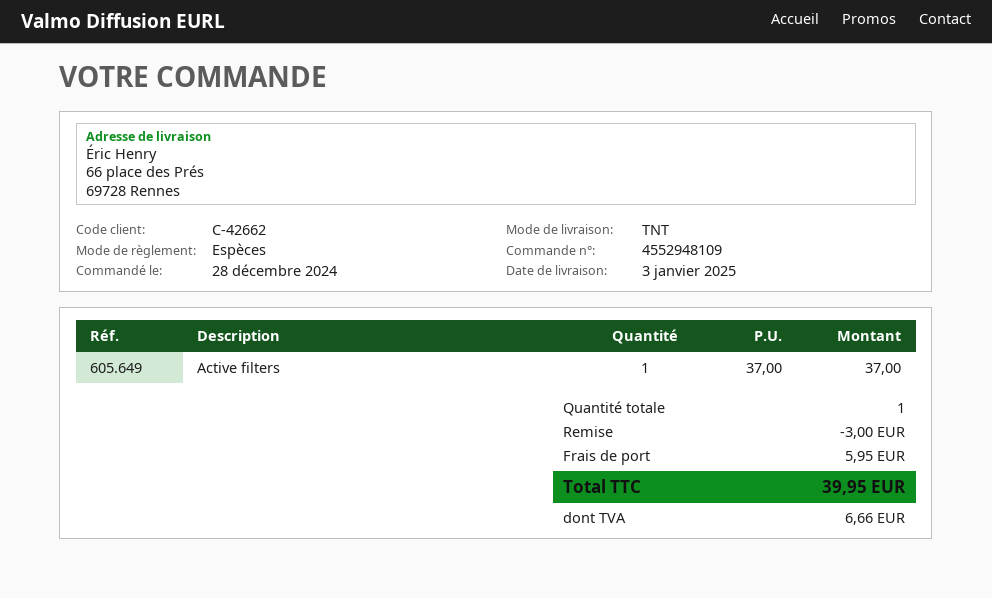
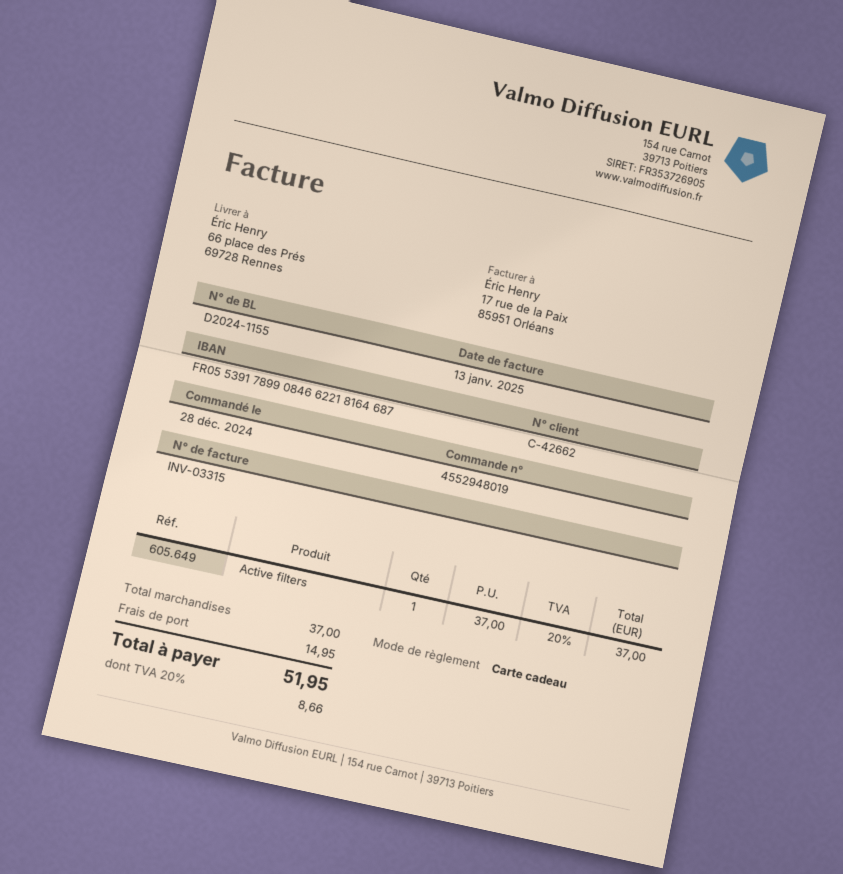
order number: 4552948109 -> 4552948019
payment method: cash -> gift card
discount: 3.00 -> none
shipping: 5.95 -> 14.95
tax: 6.66 -> 8.66
total: 39.95 -> 51.95

